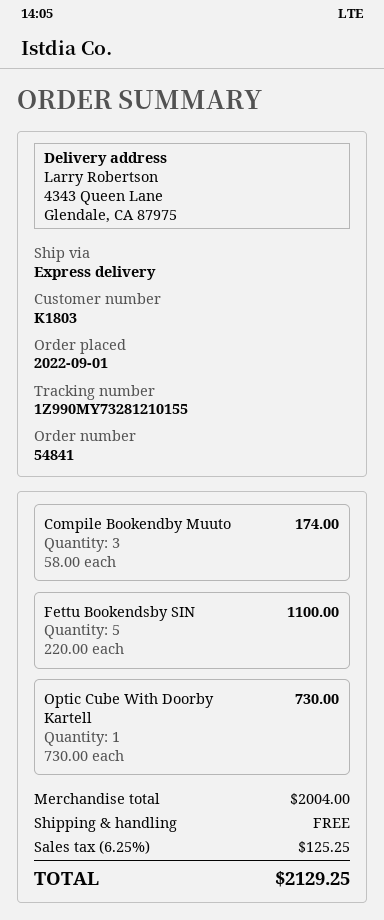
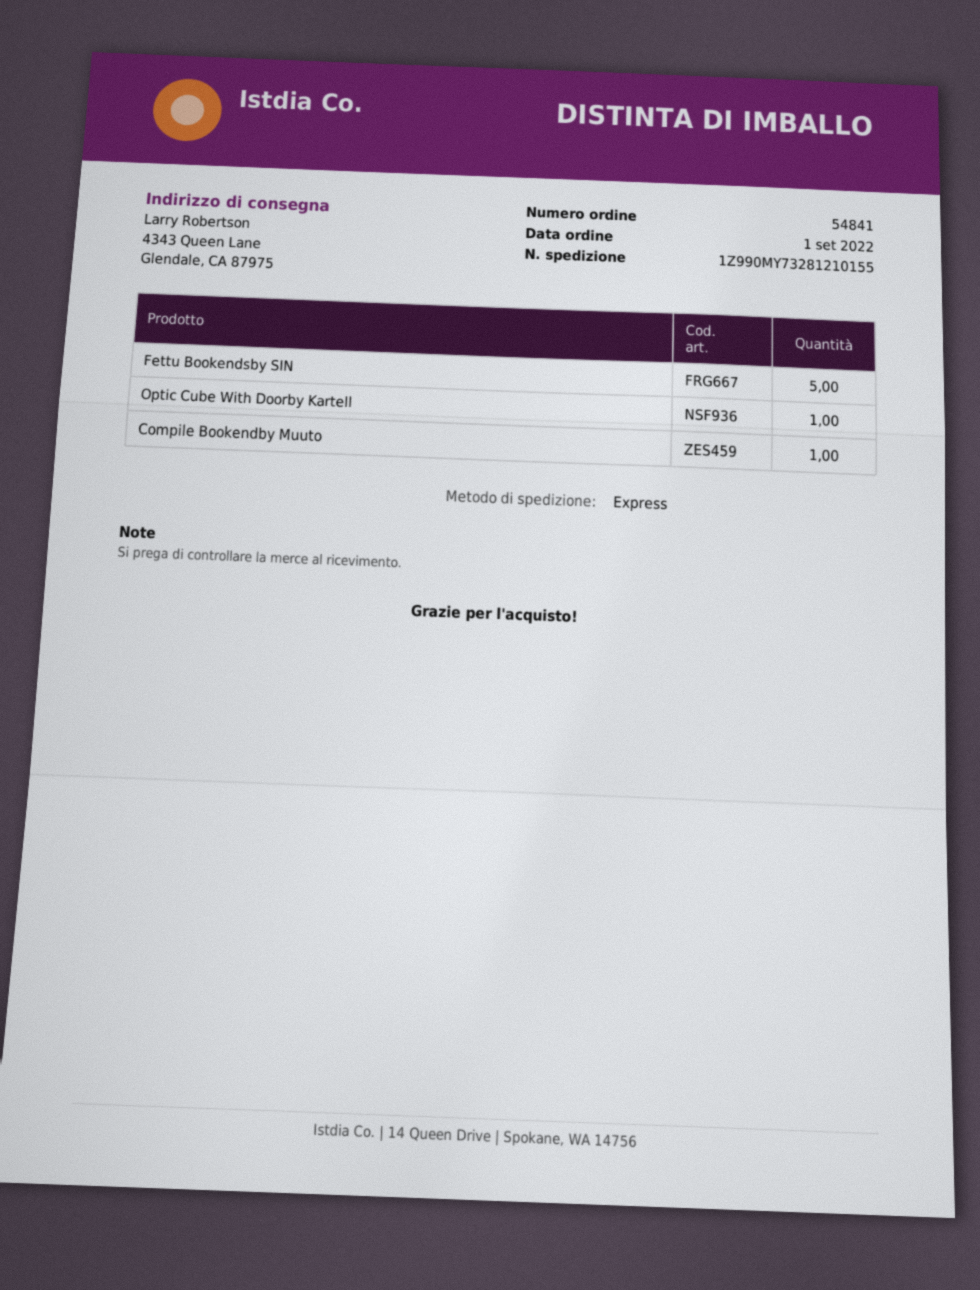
Compile Bookendby Muuto: 3 -> 1

